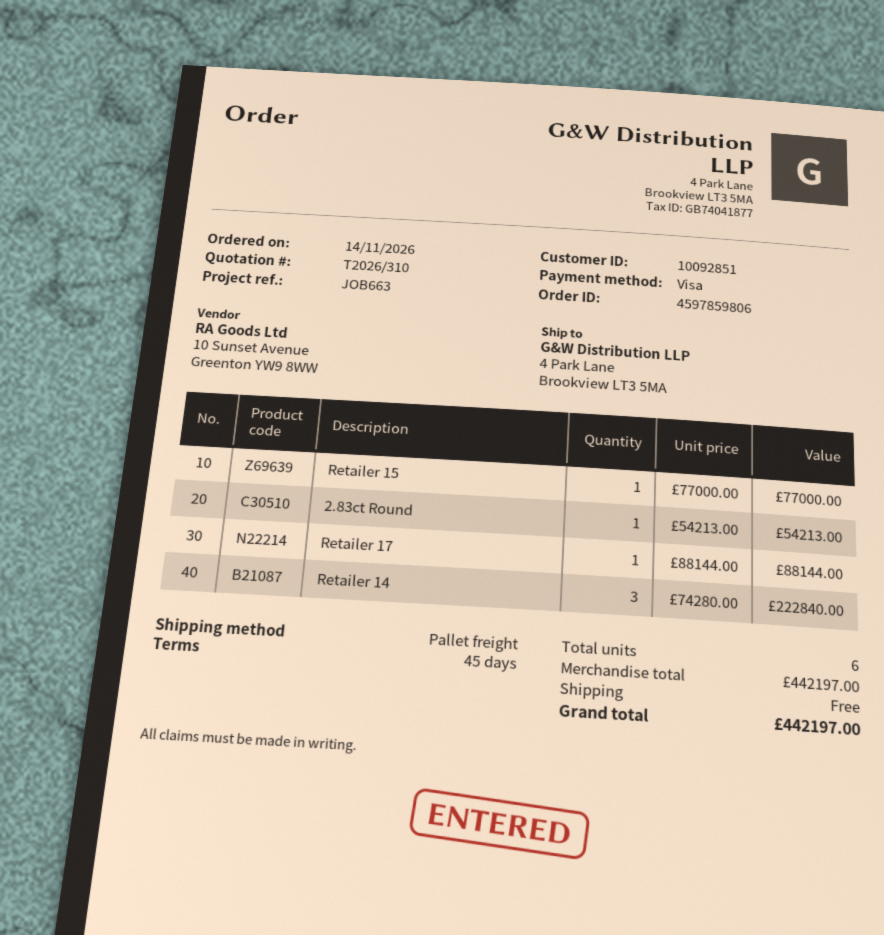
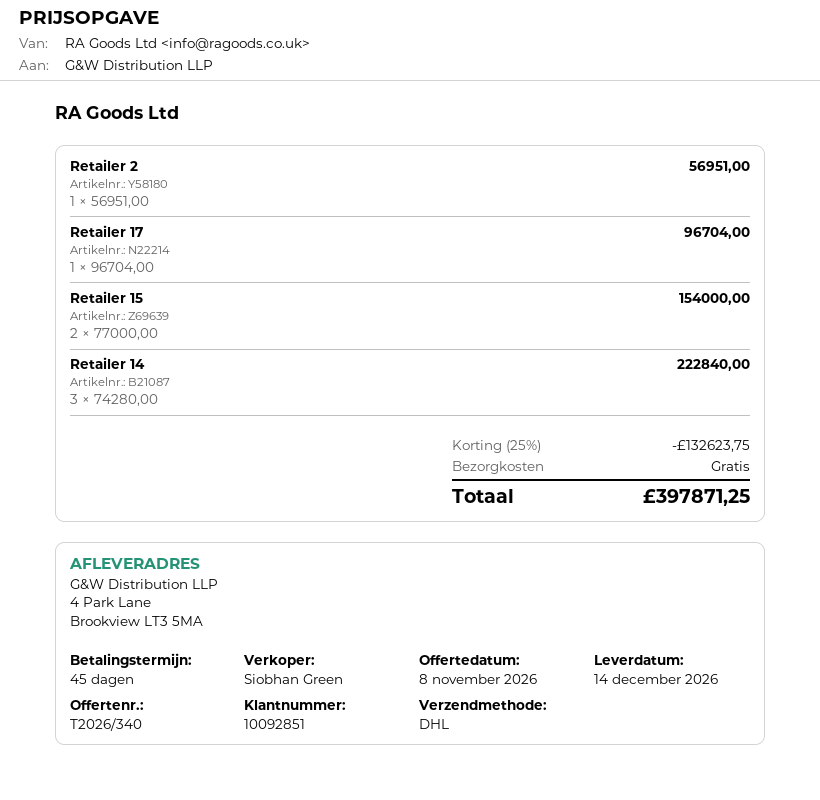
quote number: T2026/310 -> T2026/340
shipping method: pallet freight -> DHL
Retailer 15: 1 x 77000.00 = 77000.00 -> 2 x 77000.00 = 154000.00
2.83ct Round: 1 x 54213.00 = 54213.00 -> none
Retailer 17: 1 x 88144.00 = 88144.00 -> 1 x 96704.00 = 96704.00
Retailer 2: none -> 1 x 56951.00 = 56951.00
discount: none -> 25% = 132623.75
total: 442197.00 -> 397871.25

